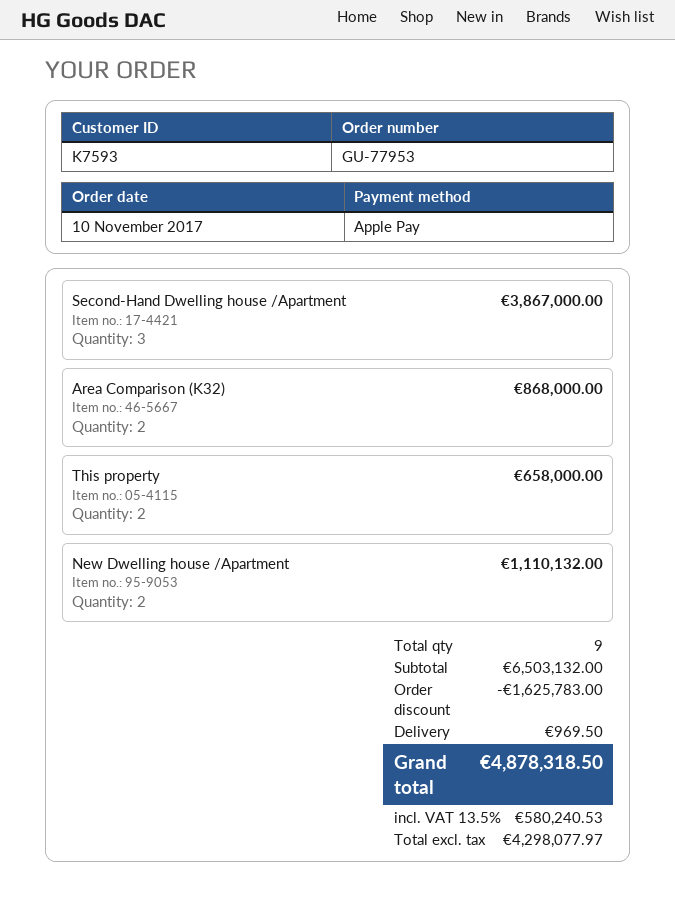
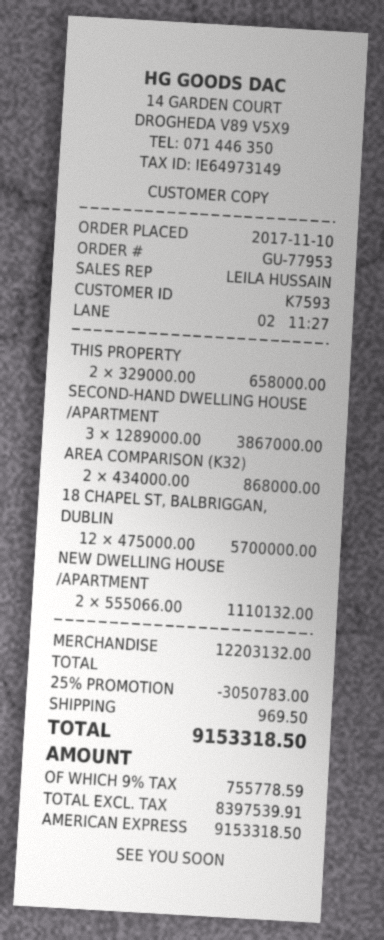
payment method: Apple Pay -> American Express
18 CHAPEL ST, BALBRIGGAN, DUBLIN: none -> 12 for 5700000.00
subtotal: 6503132.00 -> 12203132.00
discount: 1625783.00 -> 3050783.00
net: 4298077.97 -> 8397539.91
tax: 13.5% = 580240.53 -> 9% = 755778.59
total: 4878318.50 -> 9153318.50

